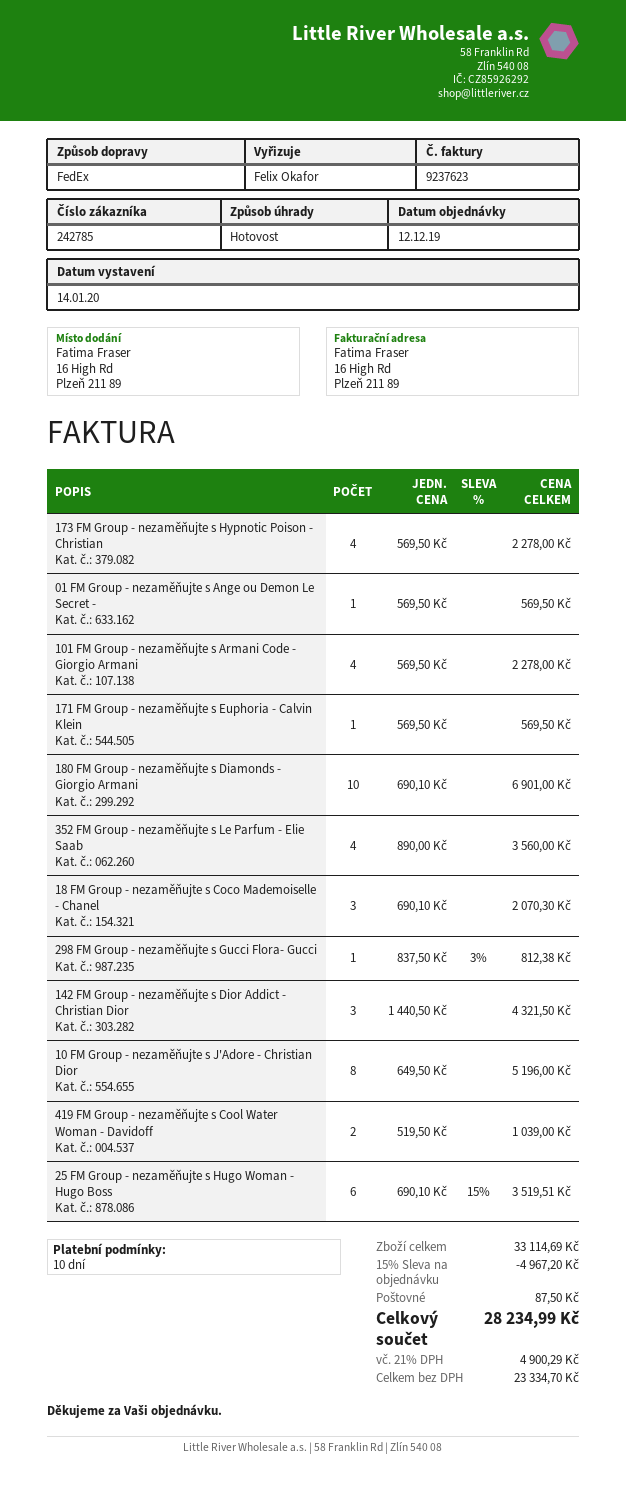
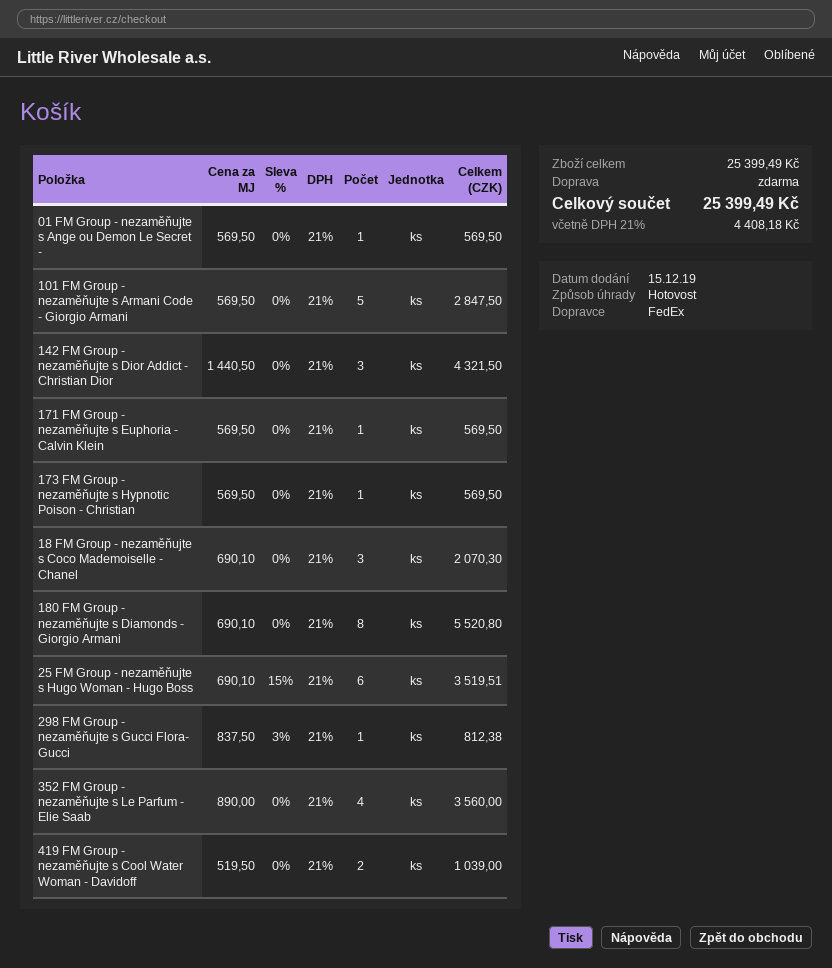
173 FM Group - nezaměňujte s Hypnotic Poison - Christian: 4 x 569.50 = 2278.00 -> 1 x 569.50 = 569.50
101 FM Group - nezaměňujte s Armani Code - Giorgio Armani: 4 x 569.50 = 2278.00 -> 5 x 569.50 = 2847.50
180 FM Group - nezaměňujte s Diamonds - Giorgio Armani: 10 x 690.10 = 6901.00 -> 8 x 690.10 = 5520.80
10 FM Group - nezaměňujte s J'Adore - Christian Dior: 8 x 649.50 = 5196.00 -> none
subtotal: 33114.69 -> 25399.49
discount: 15% = 4967.20 -> none
shipping: 87.50 -> 0.00
tax: 21% = 4900.29 -> 21% = 4408.18
total: 28234.99 -> 25399.49

